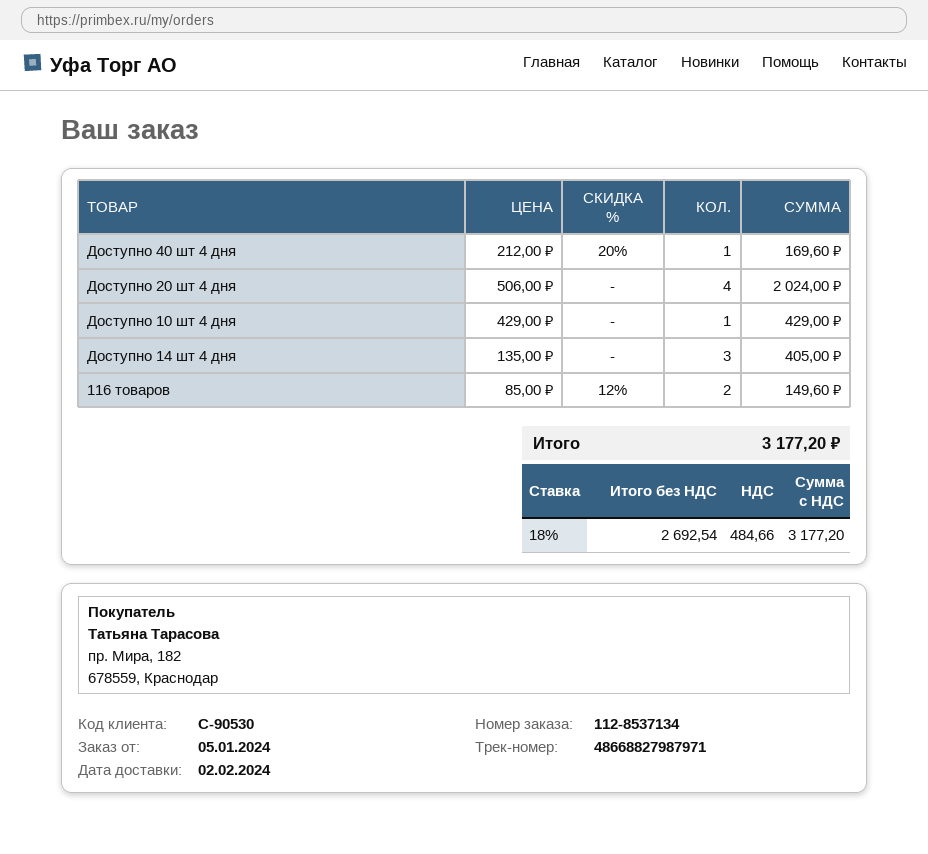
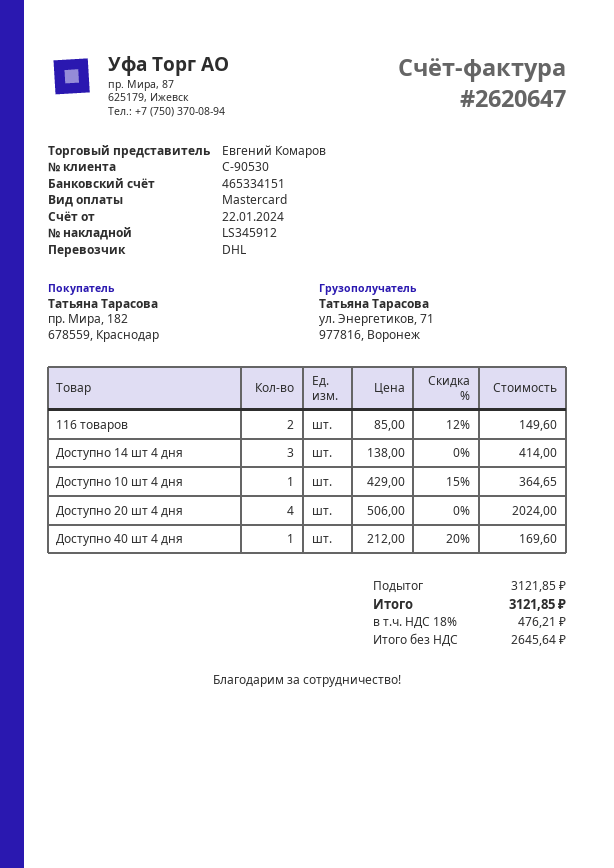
Доступно 10 шт 4 дня: 1 x 429.00 = 429.00 -> 1 x 429.00 - 15% = 364.65
Доступно 14 шт 4 дня: 3 x 135.00 = 405.00 -> 3 x 138.00 = 414.00
net: 2692.54 -> 2645.64
tax: 18% = 484.66 -> 18% = 476.21
total: 3177.20 -> 3121.85

